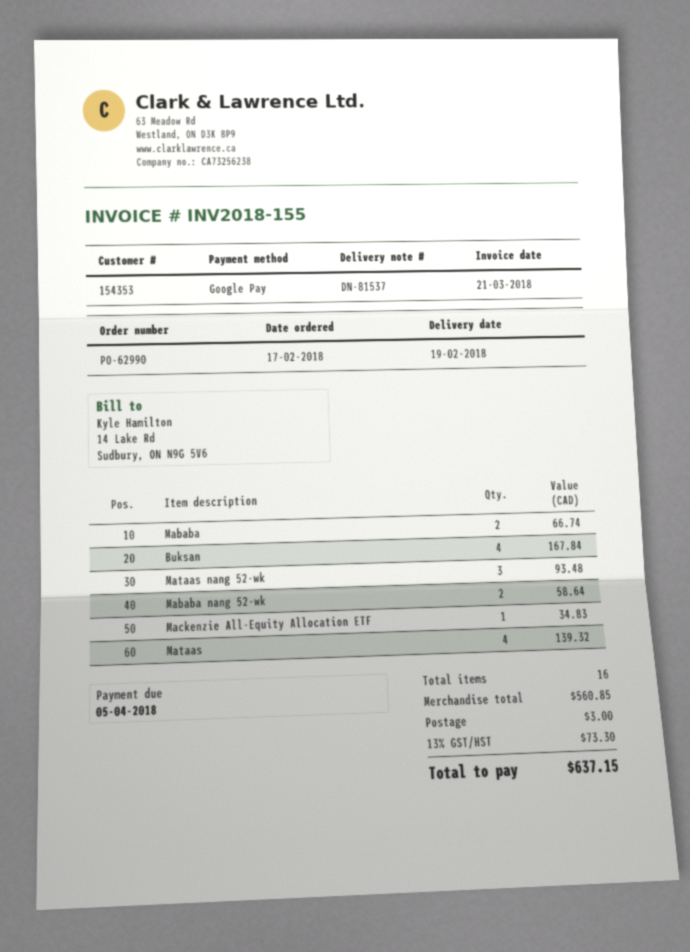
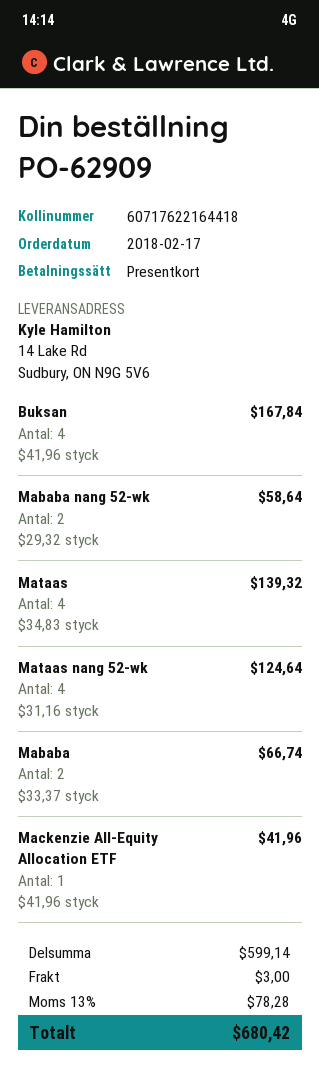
order number: PO-62990 -> PO-62909
payment method: Google Pay -> gift card
Mataas nang 52-wk: 3 for 93.48 -> 4 for 124.64
Mackenzie All-Equity Allocation ETF: 1 for 34.83 -> 1 for 41.96
subtotal: 560.85 -> 599.14
tax: 13% = 73.30 -> 13% = 78.28
total: 637.15 -> 680.42

